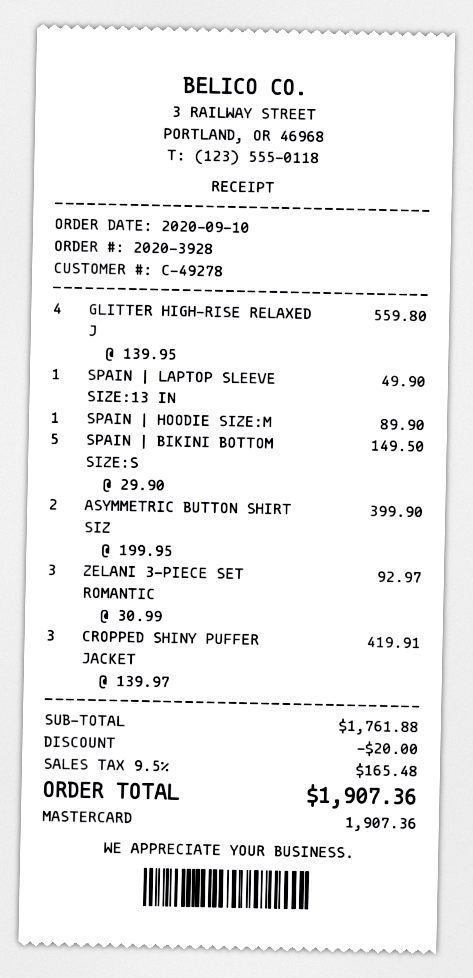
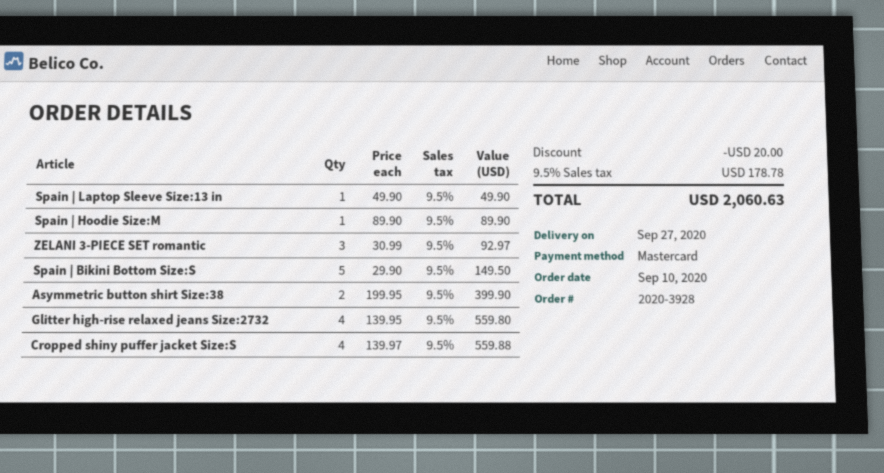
CROPPED SHINY PUFFER JACKET: 3 x 139.97 = 419.91 -> 4 x 139.97 = 559.88
tax: 9.5% = 165.48 -> 9.5% = 178.78
total: 1907.36 -> 2060.63

